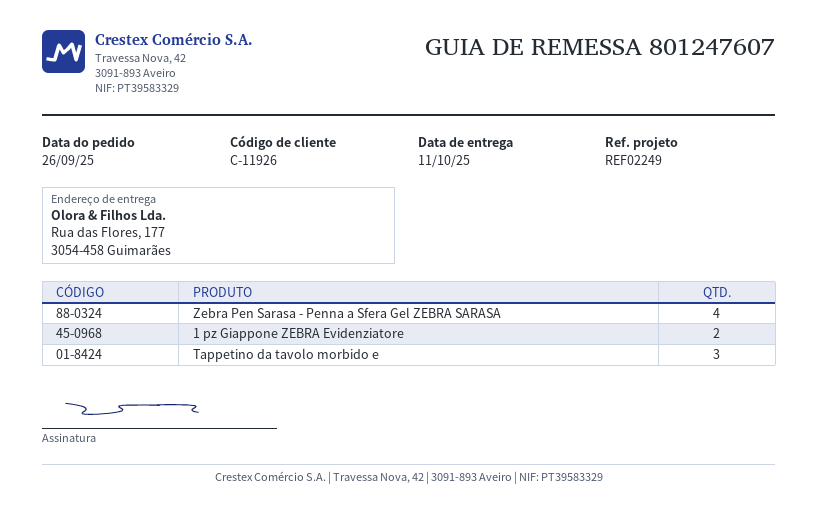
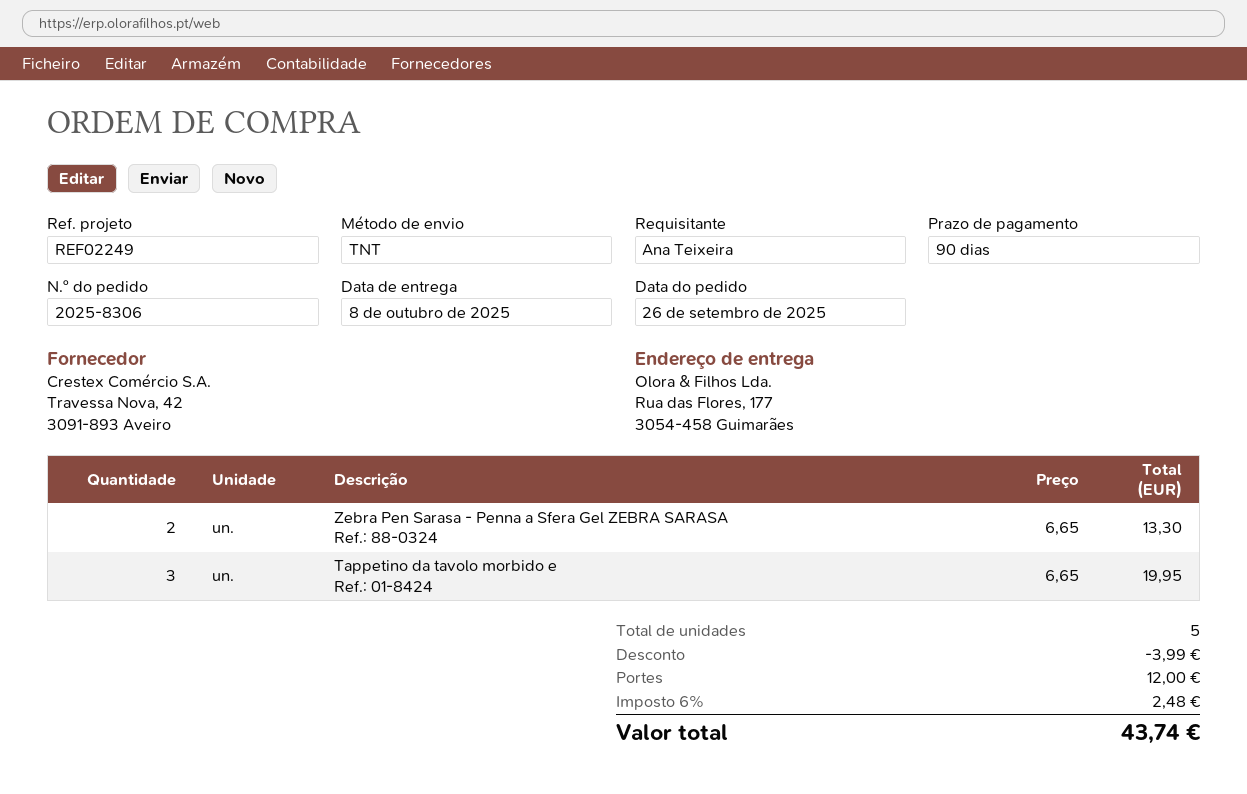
delivery date: 2025-10-11 -> 2025-10-08
Zebra Pen Sarasa - Penna a Sfera Gel ZEBRA SARASA: 4 -> 2
1 pz Giappone ZEBRA Evidenziatore: 2 -> none

